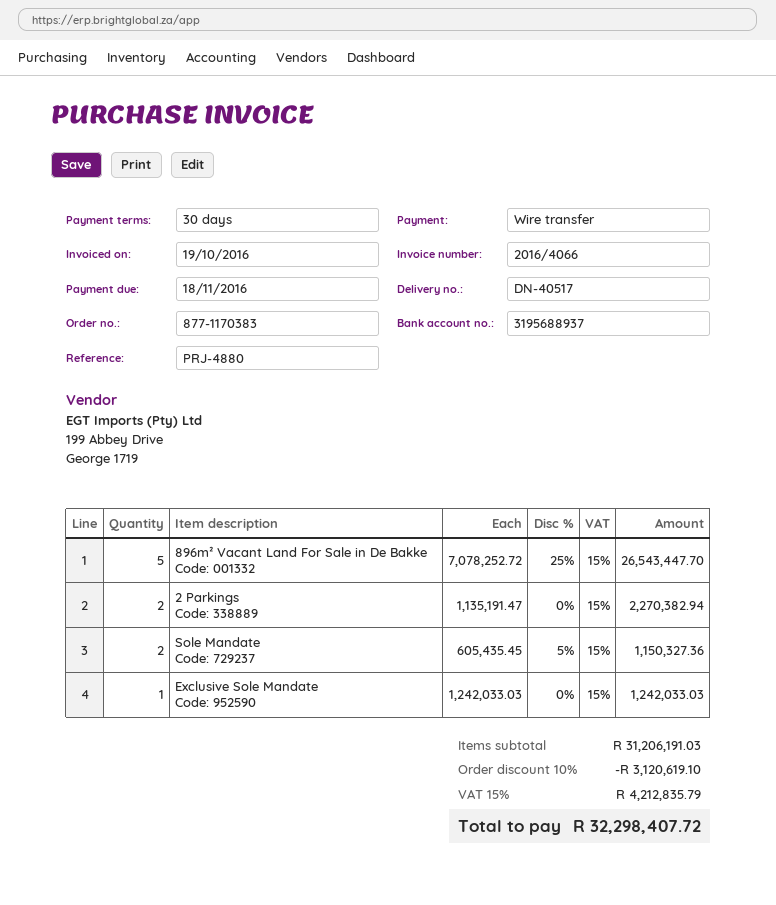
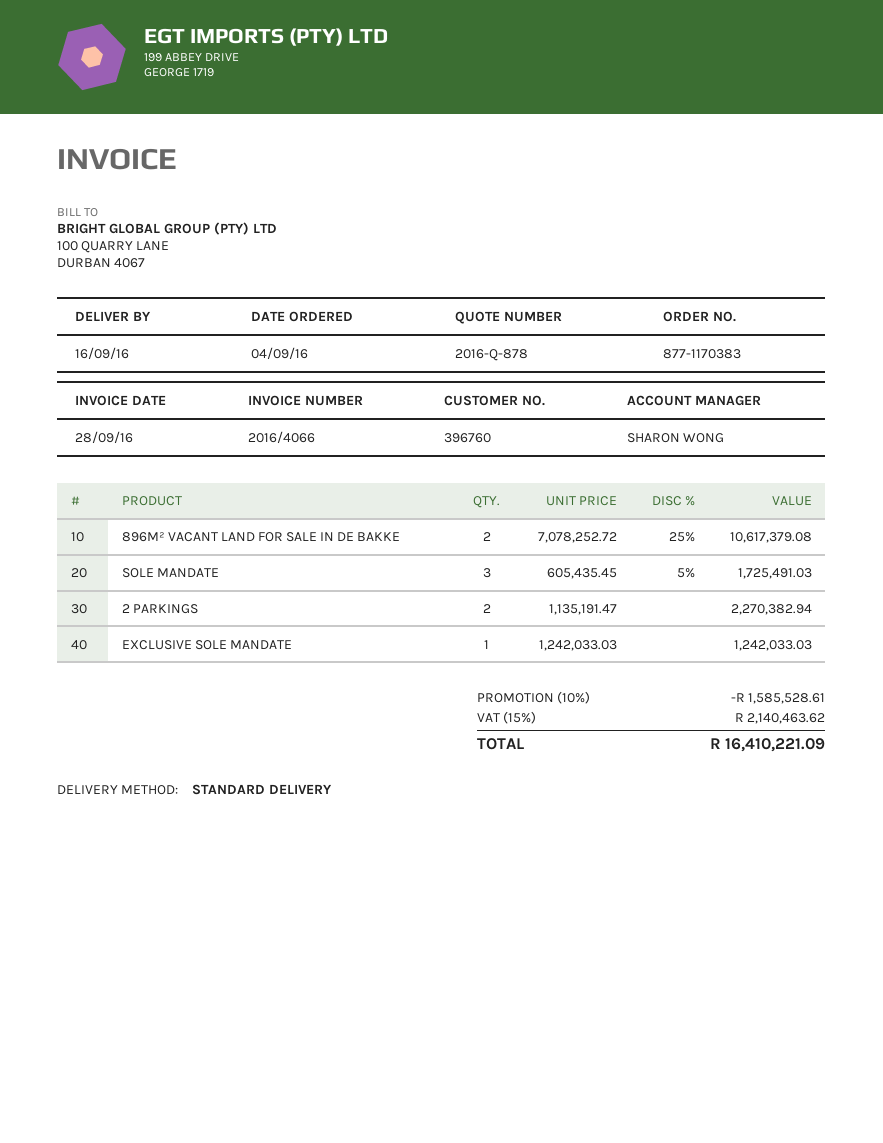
invoice date: 2016-10-19 -> 2016-09-28
896m² Vacant Land For Sale in De Bakke: 5 x 7078252.72 - 25% = 26543447.70 -> 2 x 7078252.72 - 25% = 10617379.08
Sole Mandate: 2 x 605435.45 - 5% = 1150327.36 -> 3 x 605435.45 - 5% = 1725491.03
discount: 10% = 3120619.10 -> 10% = 1585528.61
tax: 15% = 4212835.79 -> 15% = 2140463.62
total: 32298407.72 -> 16410221.09

